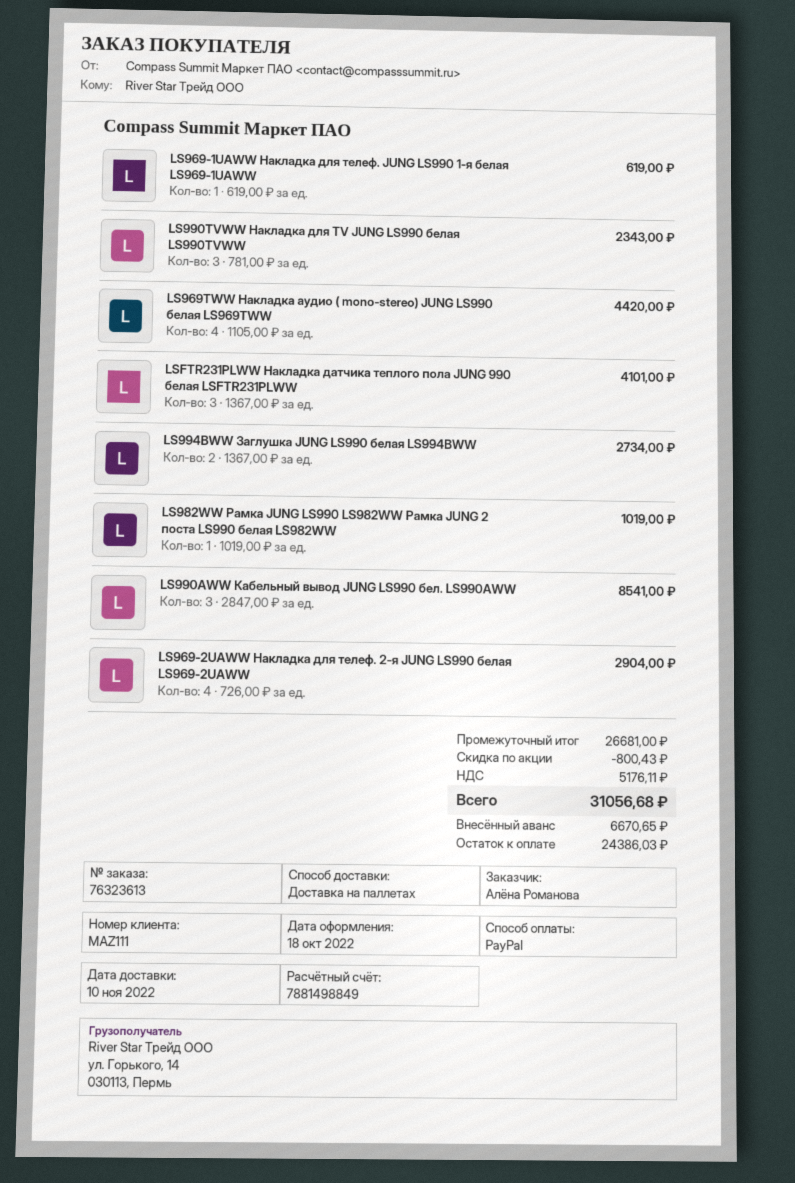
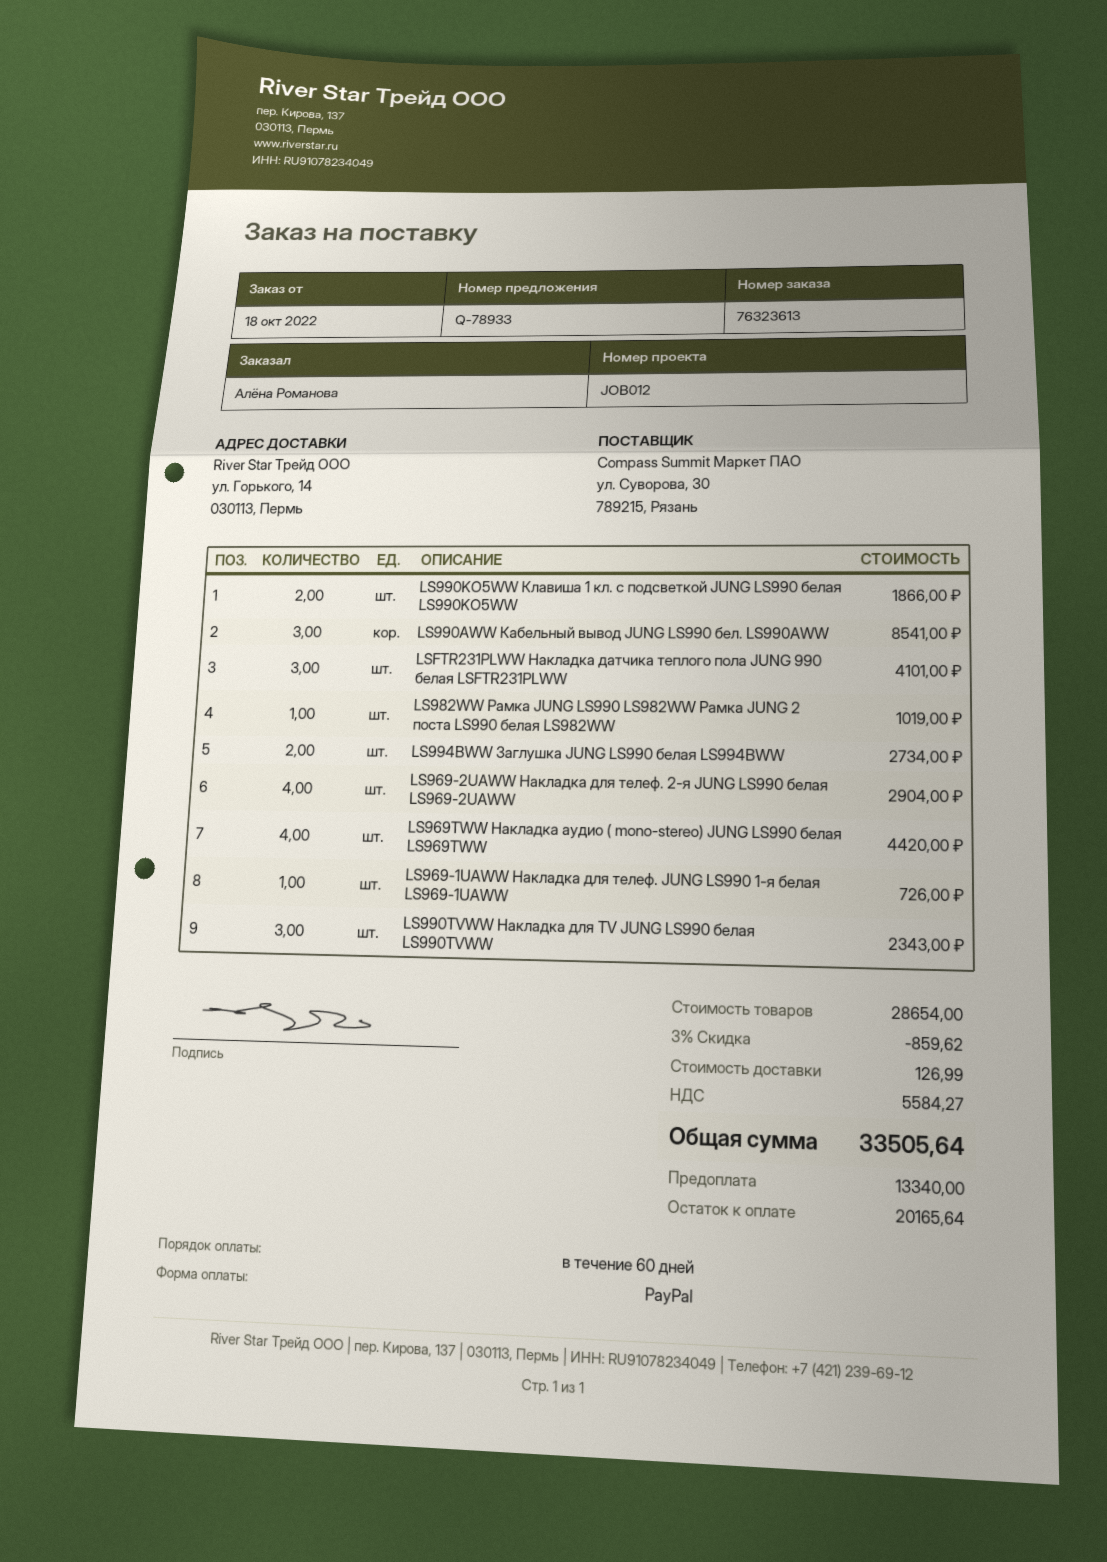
LS969-1UAWW Накладка для телеф. JUNG LS990 1-я белая LS969-1UAWW: 1 for 619.00 -> 1 for 726.00
LS990KO5WW Клавиша 1 кл. с подсветкой JUNG LS990 белая LS990KO5WW: none -> 2 for 1866.00
subtotal: 26681.00 -> 28654.00
discount: 800.43 -> 859.62
shipping: none -> 126.99
tax: 5176.11 -> 5584.27
total: 31056.68 -> 33505.64
deposit: 6670.65 -> 13340.00
balance: 24386.03 -> 20165.64

